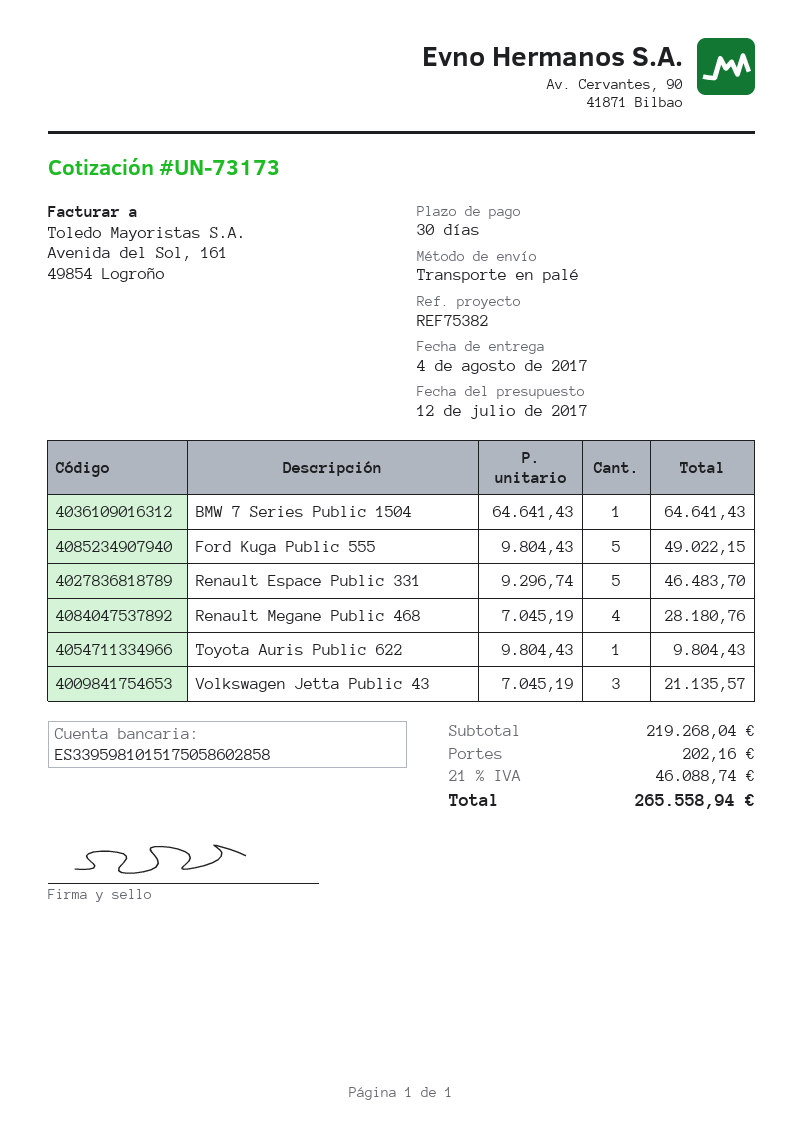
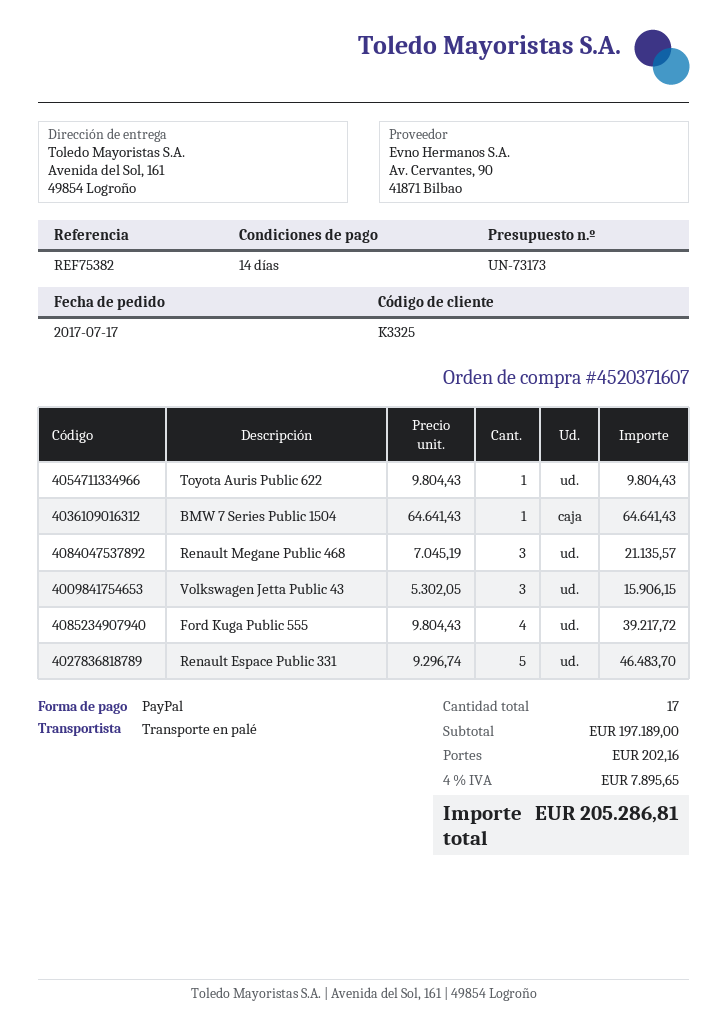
payment terms: 30 days -> 14 days
Ford Kuga Public 555: 5 x 9804.43 = 49022.15 -> 4 x 9804.43 = 39217.72
Renault Megane Public 468: 4 x 7045.19 = 28180.76 -> 3 x 7045.19 = 21135.57
Volkswagen Jetta Public 43: 3 x 7045.19 = 21135.57 -> 3 x 5302.05 = 15906.15
subtotal: 219268.04 -> 197189.00
tax: 21% = 46088.74 -> 4% = 7895.65
total: 265558.94 -> 205286.81

